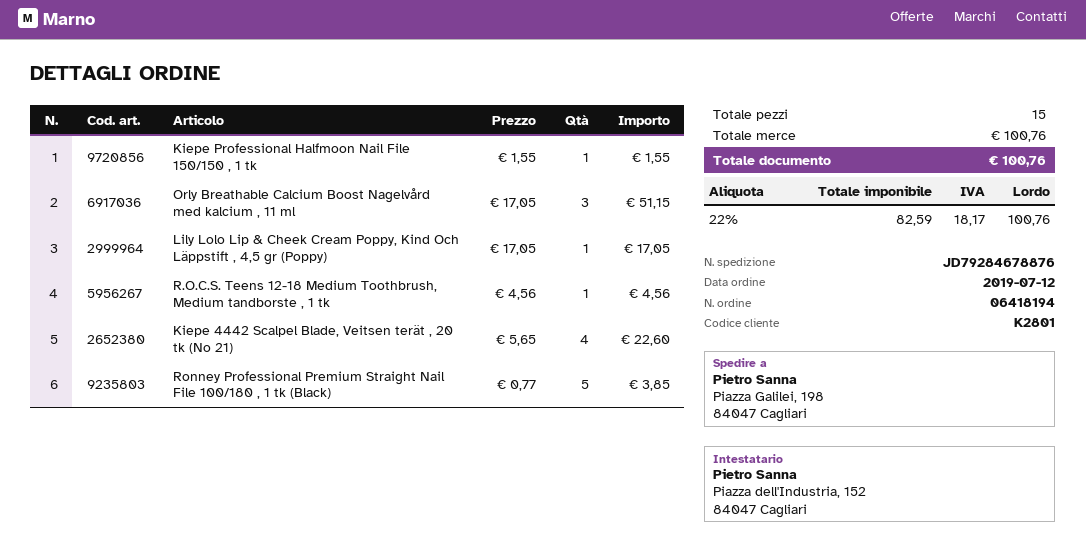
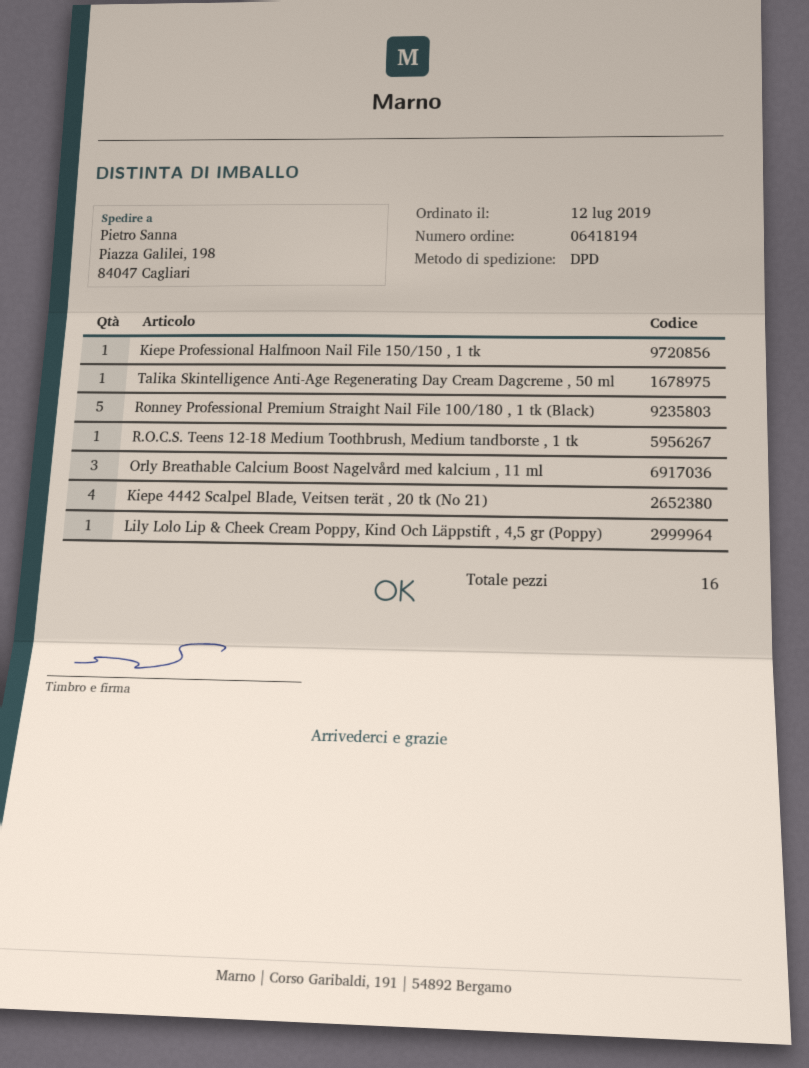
Talika Skintelligence Anti-Age Regenerating Day Cream Dagcreme , 50 ml: none -> 1
total quantity: 15 -> 16

